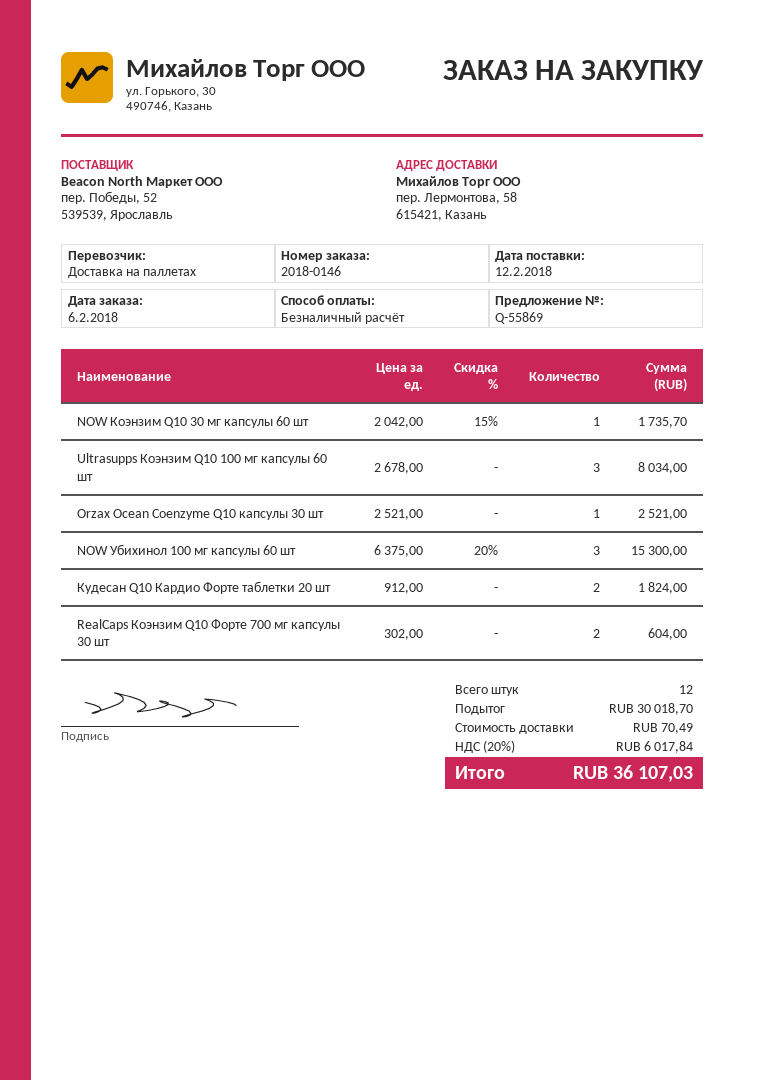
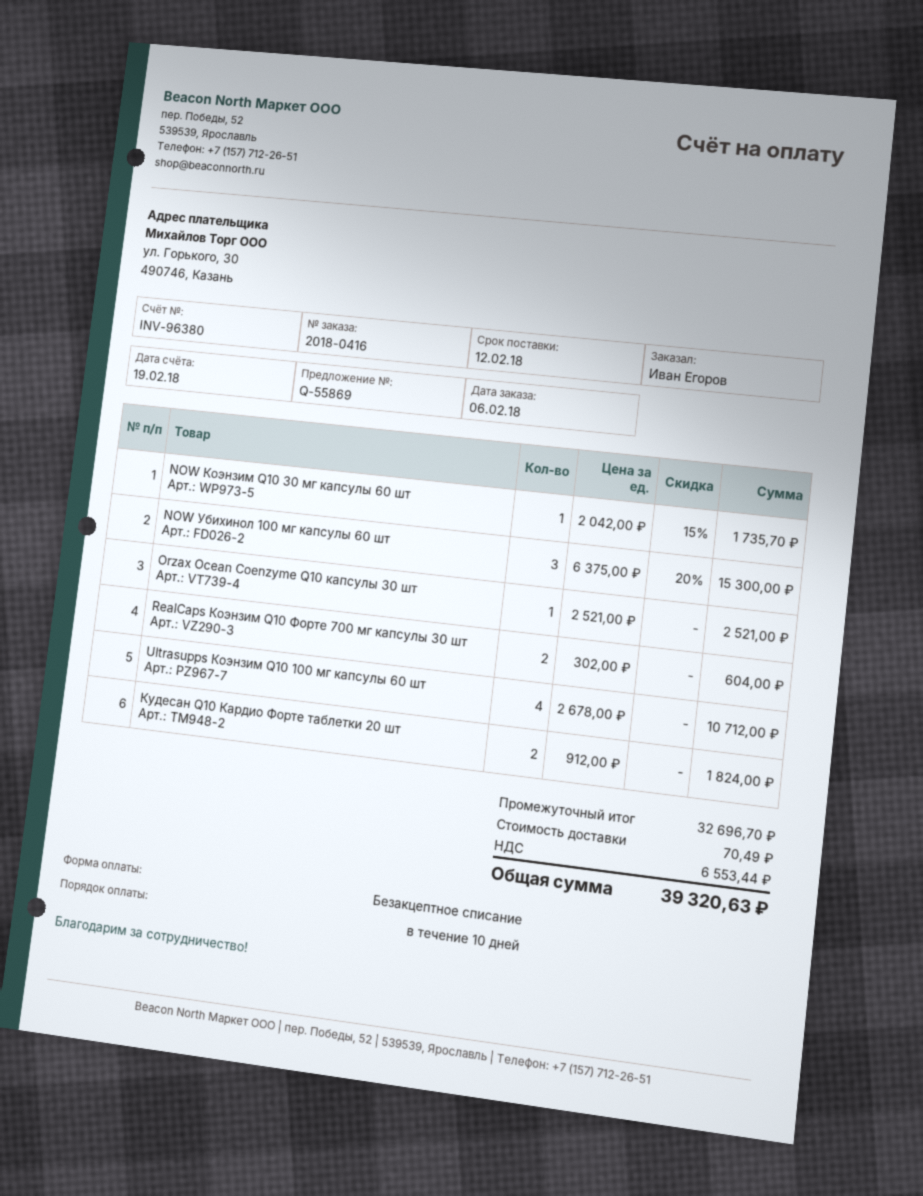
order number: 2018-0146 -> 2018-0416
payment method: bank transfer -> direct debit
Ultrasupps Коэнзим Q10 100 мг капсулы 60 шт: 3 x 2678.00 = 8034.00 -> 4 x 2678.00 = 10712.00
subtotal: 30018.70 -> 32696.70
tax: 6017.84 -> 6553.44
total: 36107.03 -> 39320.63

